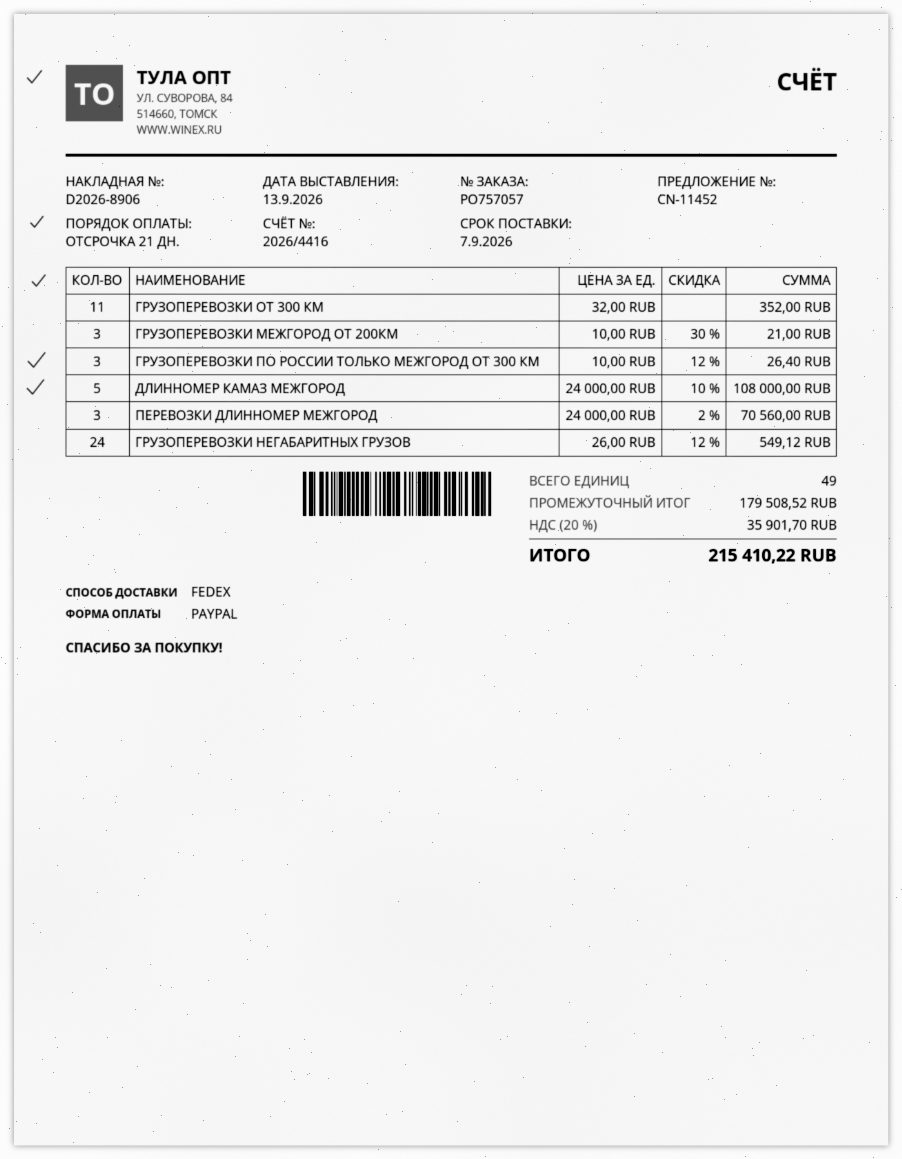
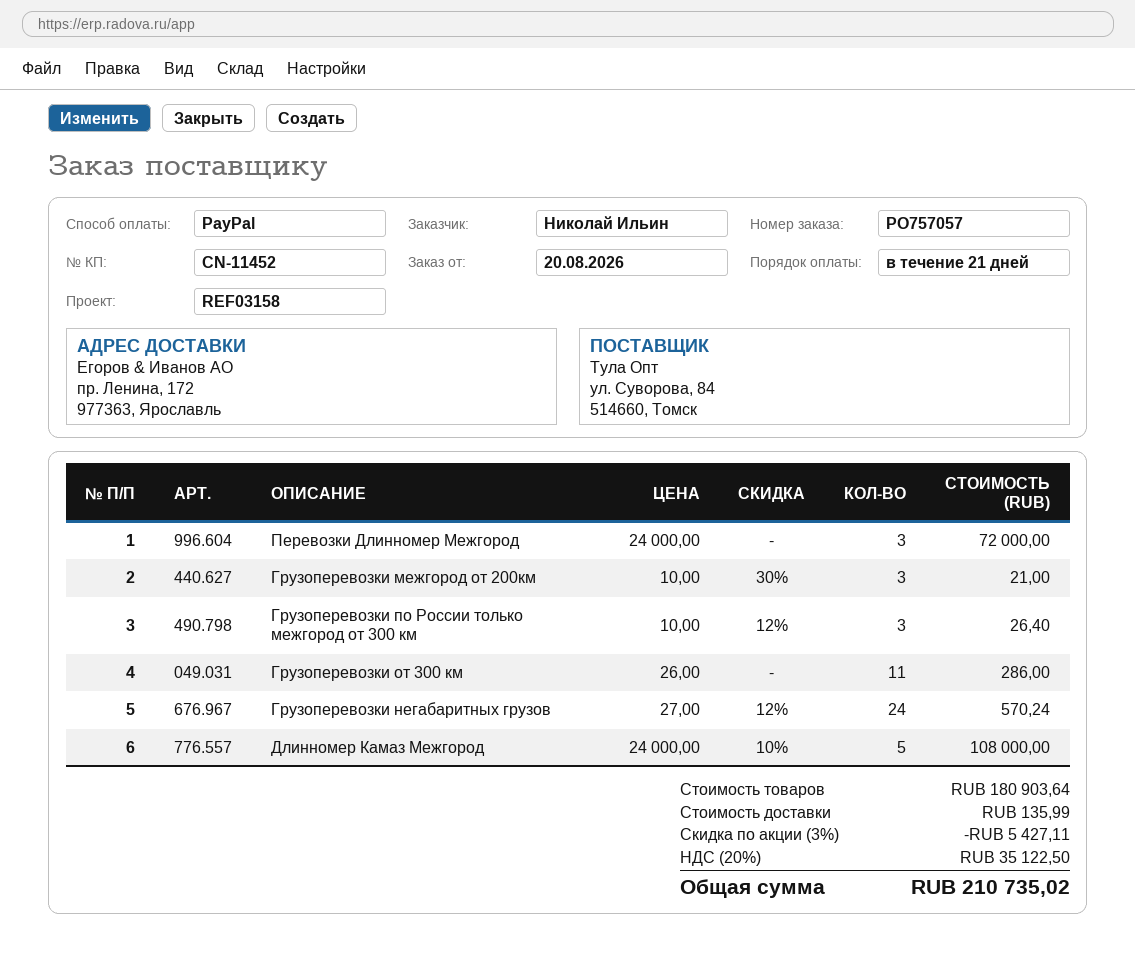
ГРУЗОПЕРЕВОЗКИ ОТ 300 КМ: 11 x 32.00 = 352.00 -> 11 x 26.00 = 286.00
ПЕРЕВОЗКИ ДЛИННОМЕР МЕЖГОРОД: 3 x 24000.00 - 2% = 70560.00 -> 3 x 24000.00 = 72000.00
ГРУЗОПЕРЕВОЗКИ НЕГАБАРИТНЫХ ГРУЗОВ: 24 x 26.00 - 12% = 549.12 -> 24 x 27.00 - 12% = 570.24
subtotal: 179508.52 -> 180903.64
discount: none -> 3% = 5427.11
shipping: none -> 135.99
tax: 20% = 35901.70 -> 20% = 35122.50
total: 215410.22 -> 210735.02

